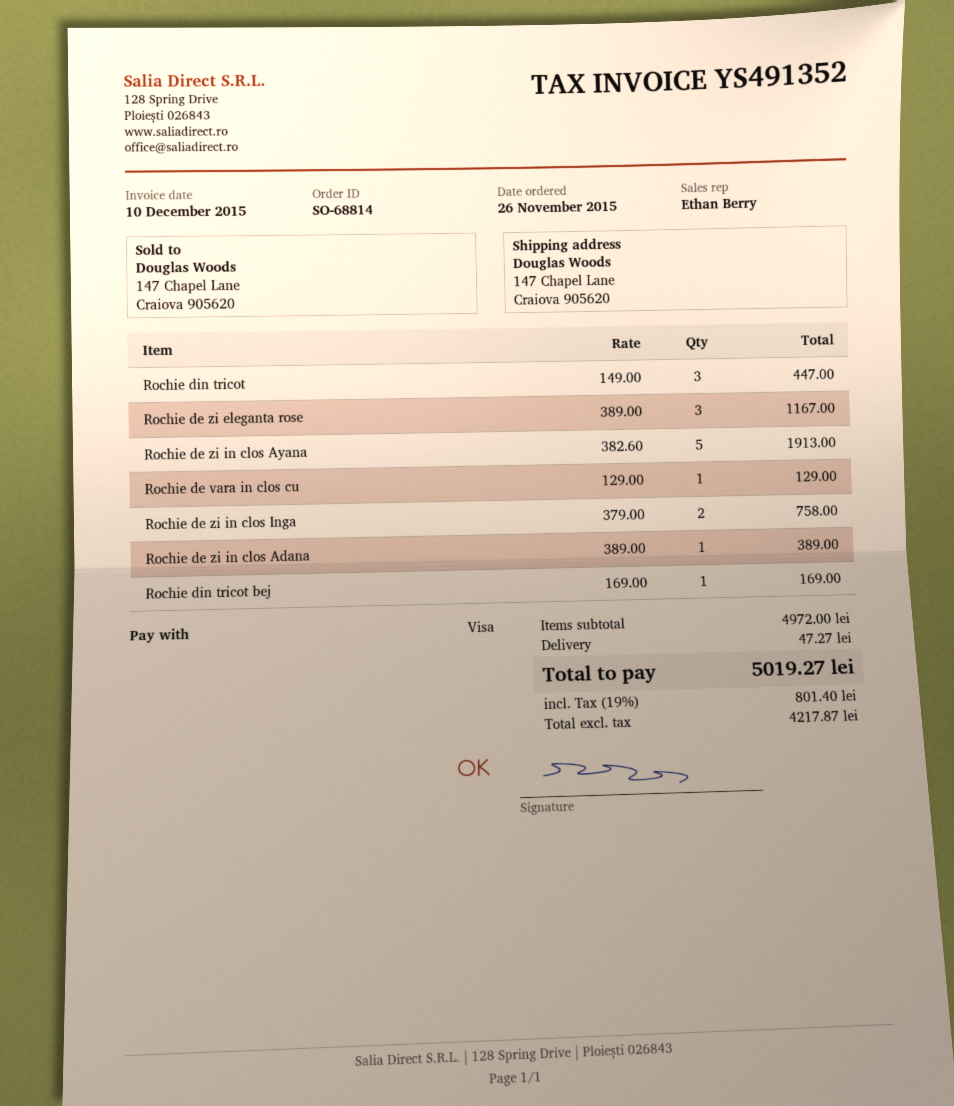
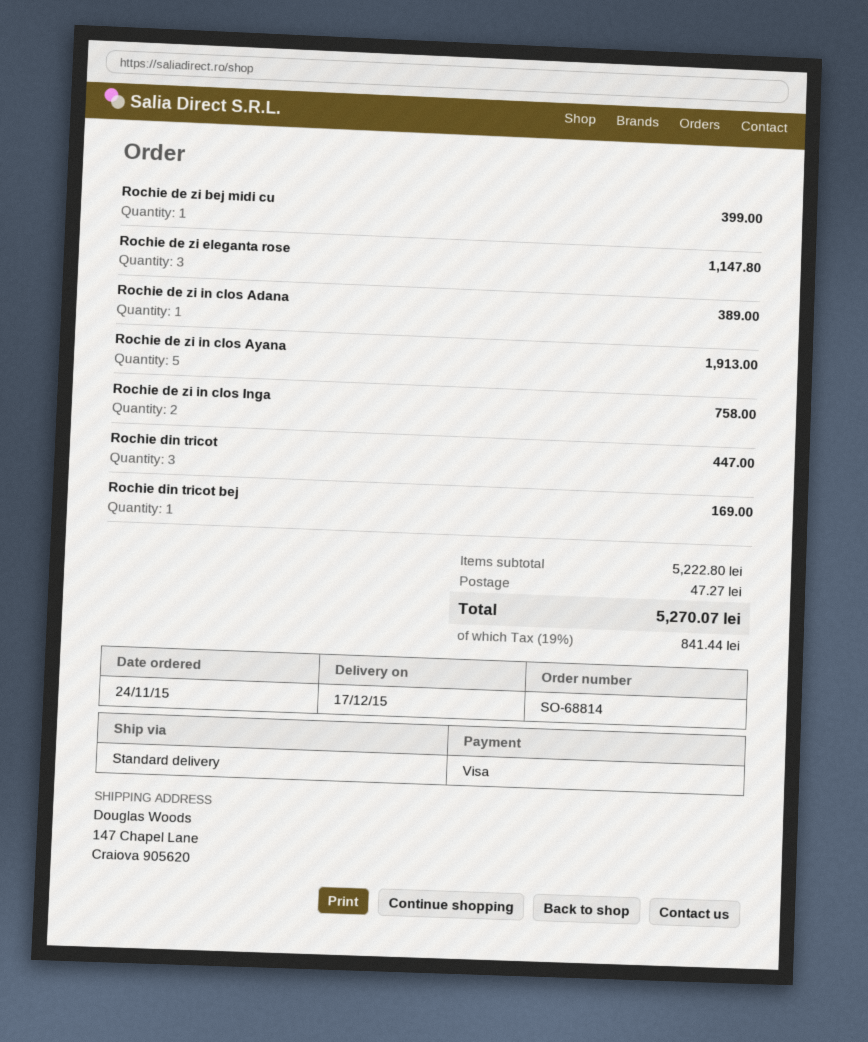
order date: 2015-11-26 -> 2015-11-24
Rochie de zi eleganta rose: 3 for 1167.00 -> 3 for 1147.80
Rochie de vara in clos cu: 1 for 129.00 -> none
Rochie de zi bej midi cu: none -> 1 for 399.00
subtotal: 4972.00 -> 5222.80
tax: 19% = 801.40 -> 19% = 841.44
total: 5019.27 -> 5270.07

